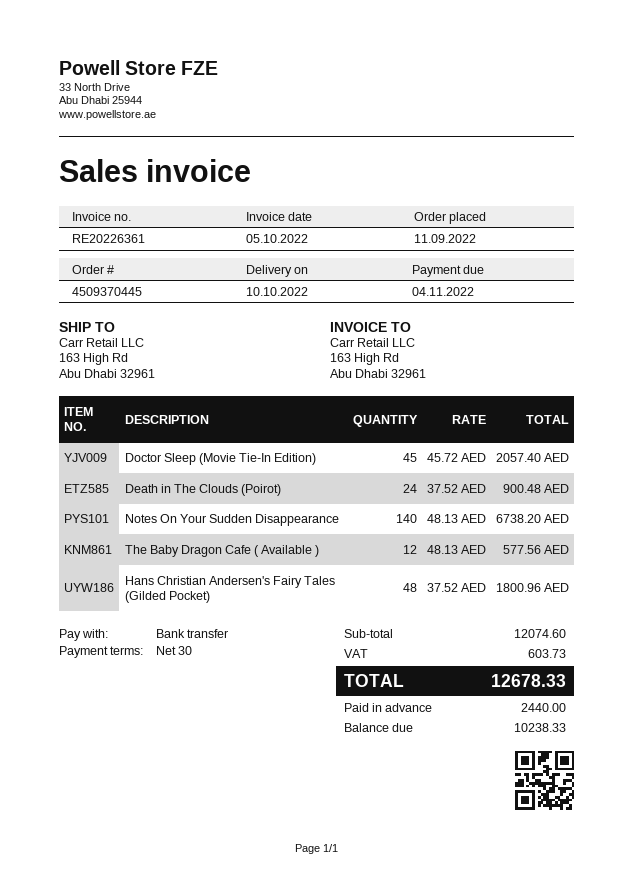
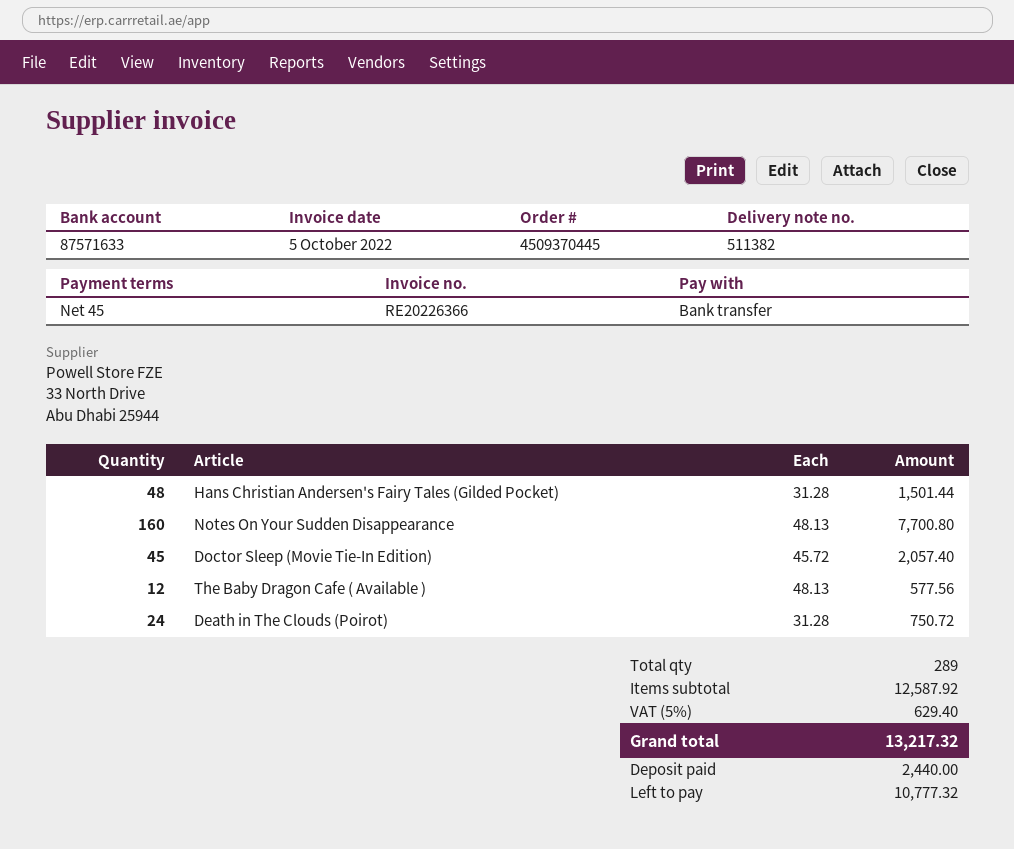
invoice number: RE20226361 -> RE20226366
payment terms: 30 days -> 45 days
Death in The Clouds (Poirot): 24 x 37.52 = 900.48 -> 24 x 31.28 = 750.72
Notes On Your Sudden Disappearance: 140 x 48.13 = 6738.20 -> 160 x 48.13 = 7700.80
Hans Christian Andersen's Fairy Tales (Gilded Pocket): 48 x 37.52 = 1800.96 -> 48 x 31.28 = 1501.44
subtotal: 12074.60 -> 12587.92
tax: 603.73 -> 629.40
total: 12678.33 -> 13217.32
balance: 10238.33 -> 10777.32

